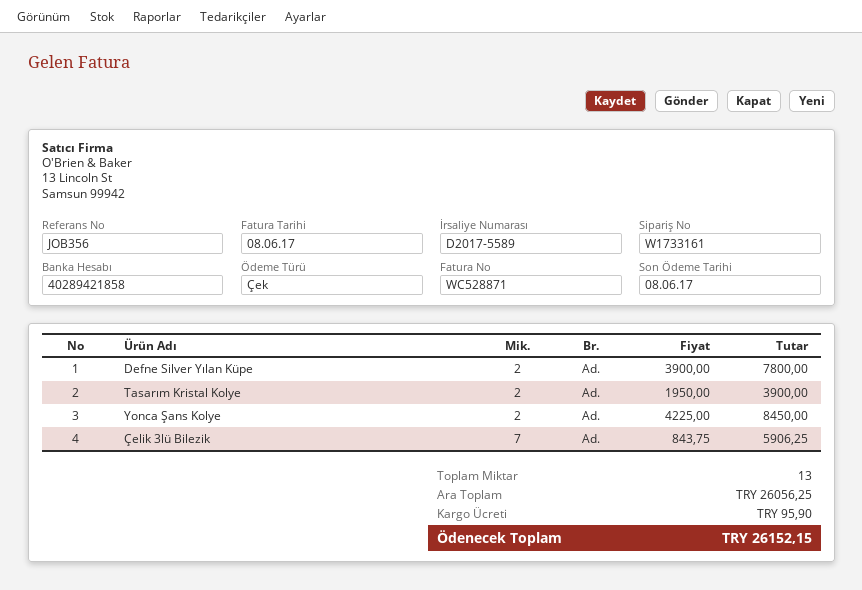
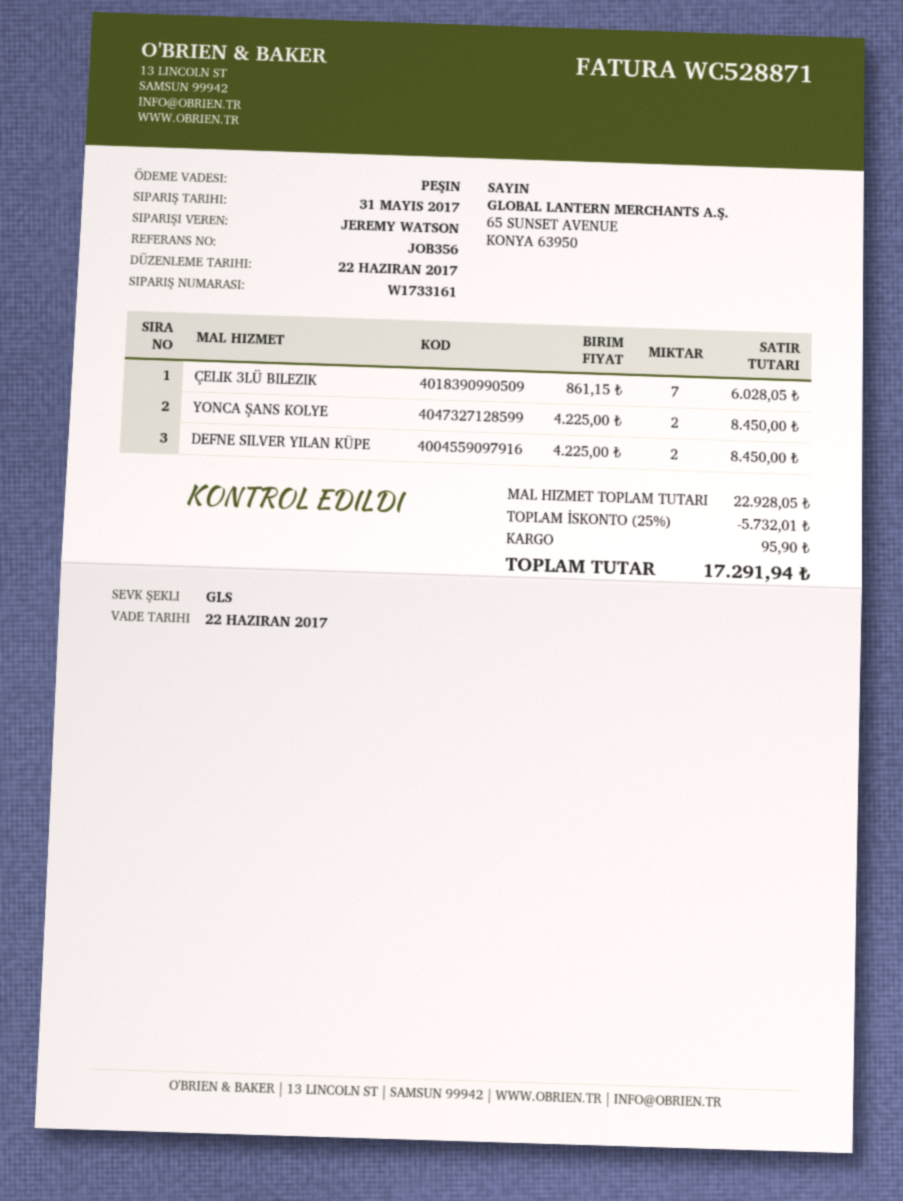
invoice date: 2017-06-08 -> 2017-06-22
due date: 2017-06-08 -> 2017-06-22
Defne Silver Yılan Küpe: 2 x 3900.00 = 7800.00 -> 2 x 4225.00 = 8450.00
Tasarım Kristal Kolye: 2 x 1950.00 = 3900.00 -> none
Çelik 3lü Bilezik: 7 x 843.75 = 5906.25 -> 7 x 861.15 = 6028.05
subtotal: 26056.25 -> 22928.05
discount: none -> 25% = 5732.01
total: 26152.15 -> 17291.94

